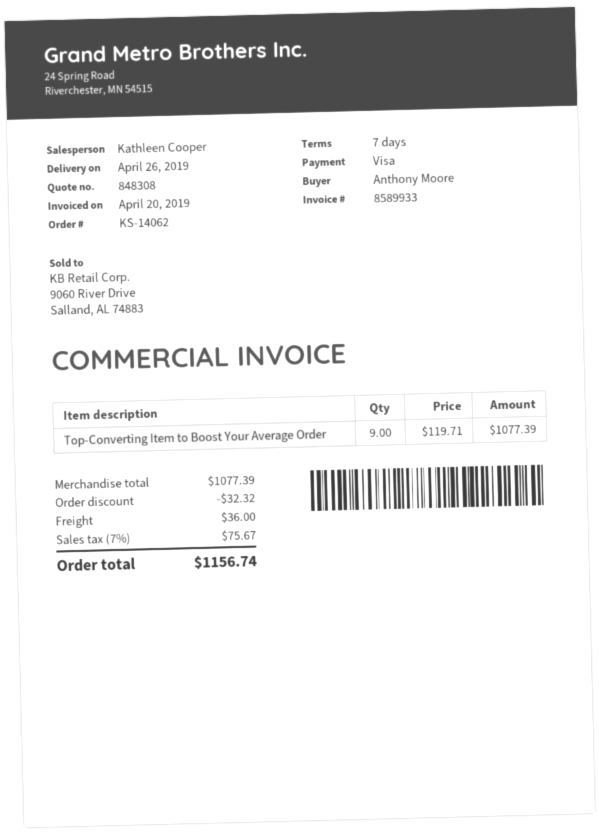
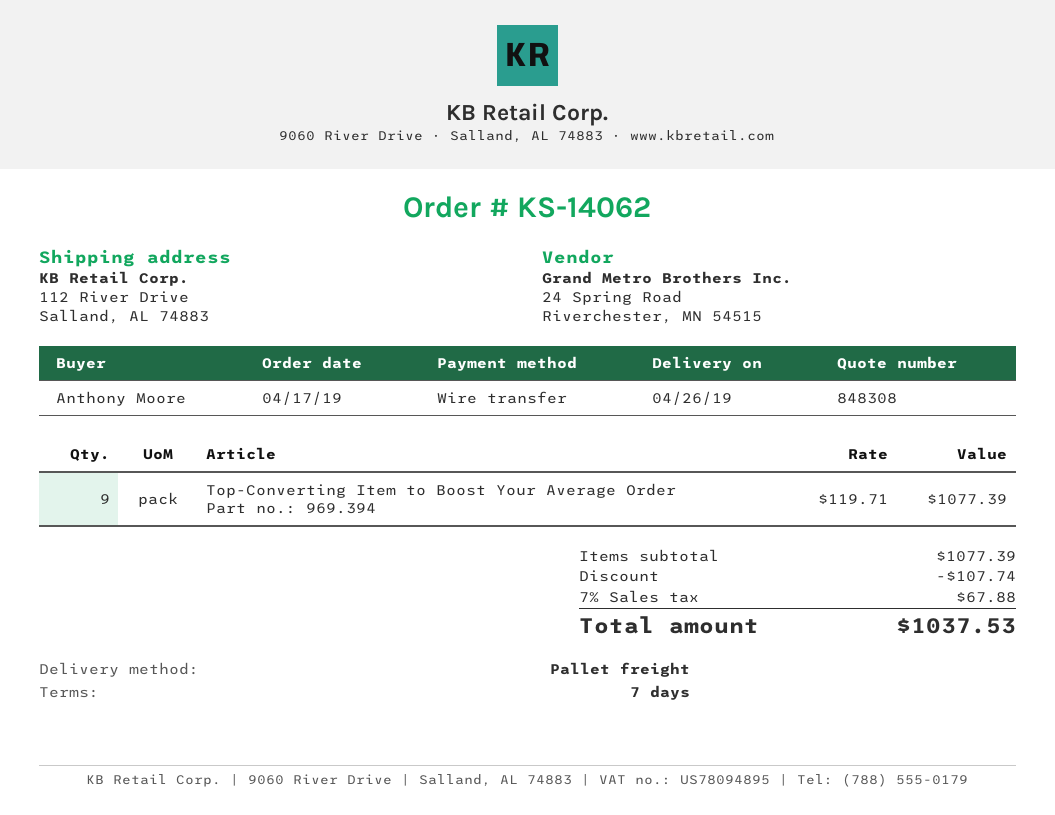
payment method: Visa -> bank transfer
discount: 32.32 -> 107.74
shipping: 36.00 -> none
tax: 7% = 75.67 -> 7% = 67.88
total: 1156.74 -> 1037.53

